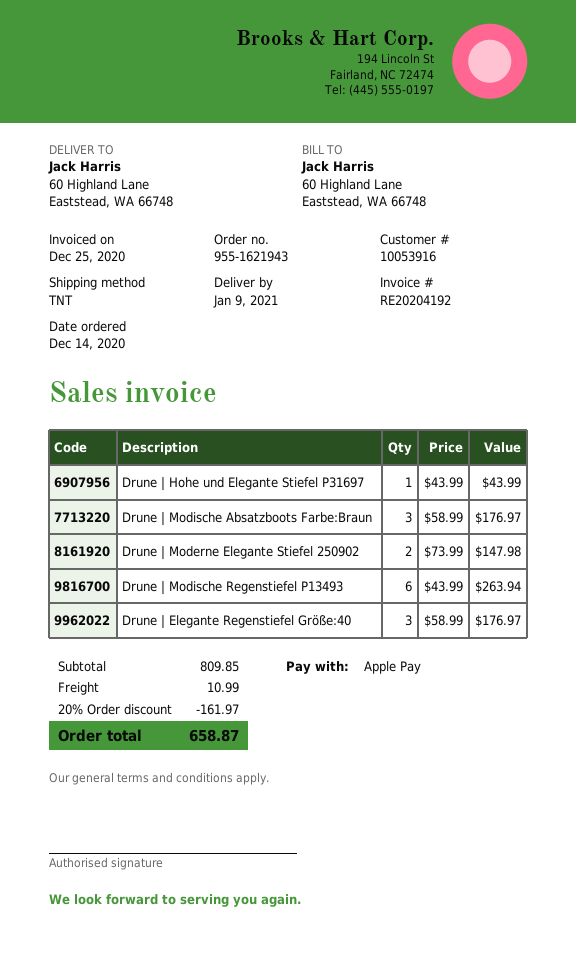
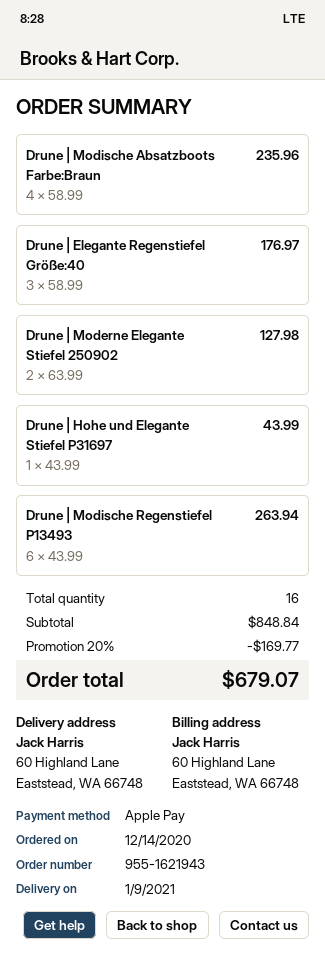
Drune | Modische Absatzboots Farbe:Braun: 3 x 58.99 = 176.97 -> 4 x 58.99 = 235.96
Drune | Moderne Elegante Stiefel 250902: 2 x 73.99 = 147.98 -> 2 x 63.99 = 127.98
subtotal: 809.85 -> 848.84
discount: 20% = 161.97 -> 20% = 169.77
shipping: 10.99 -> none
total: 658.87 -> 679.07

